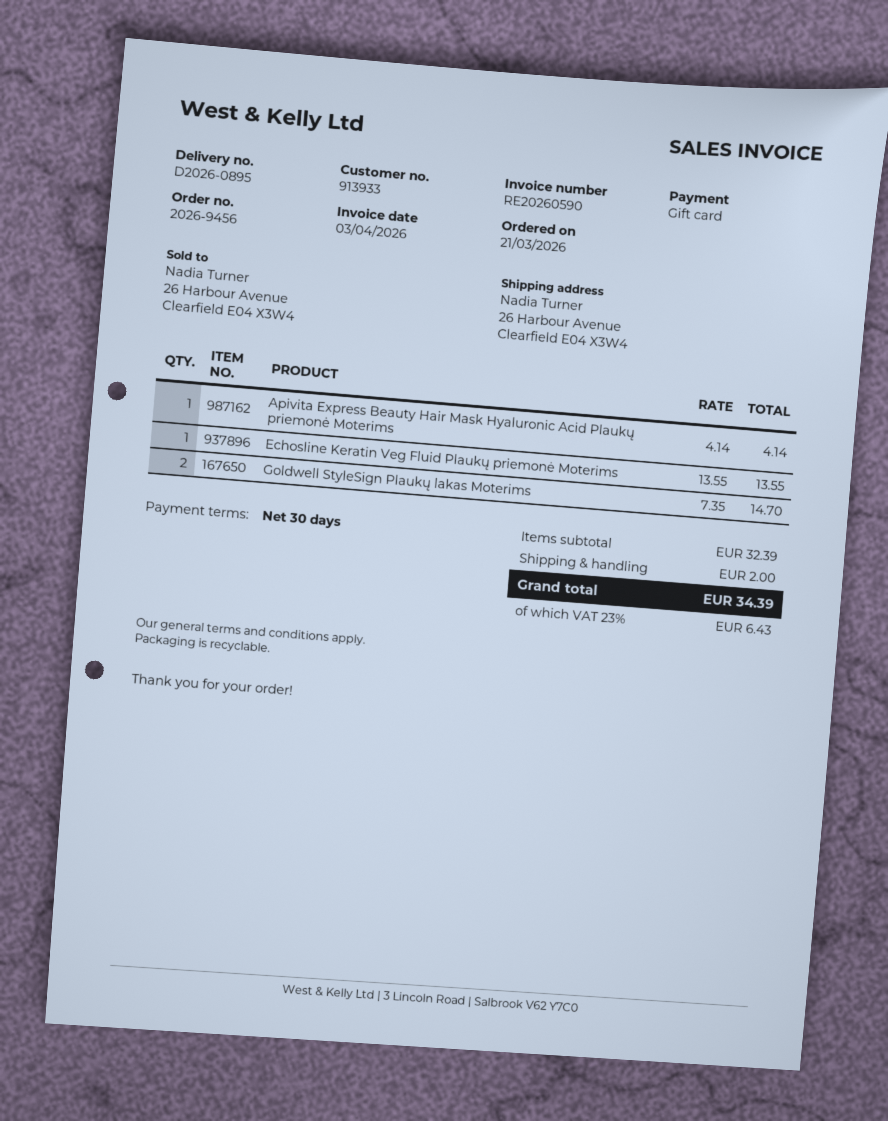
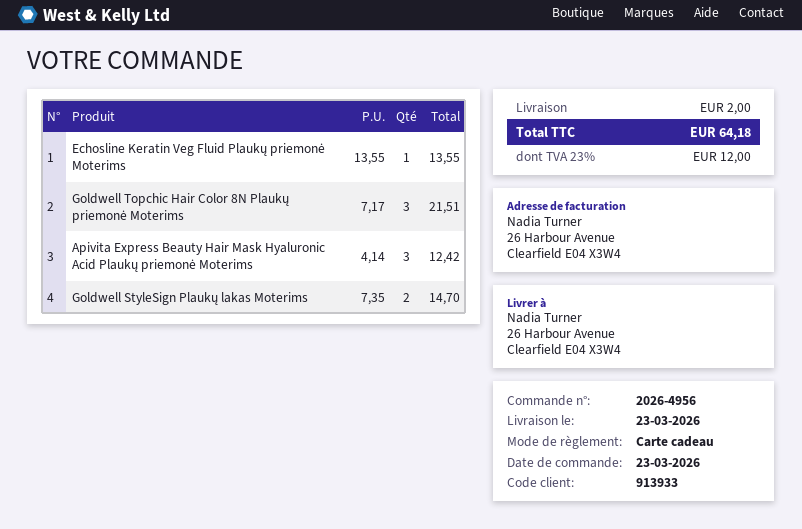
order number: 2026-9456 -> 2026-4956
order date: 2026-03-21 -> 2026-03-23
Apivita Express Beauty Hair Mask Hyaluronic Acid Plaukų priemonė Moterims: 1 x 4.14 = 4.14 -> 3 x 4.14 = 12.42
Goldwell Topchic Hair Color 8N Plaukų priemonė Moterims: none -> 3 x 7.17 = 21.51
tax: 23% = 6.43 -> 23% = 12.00
total: 34.39 -> 64.18

